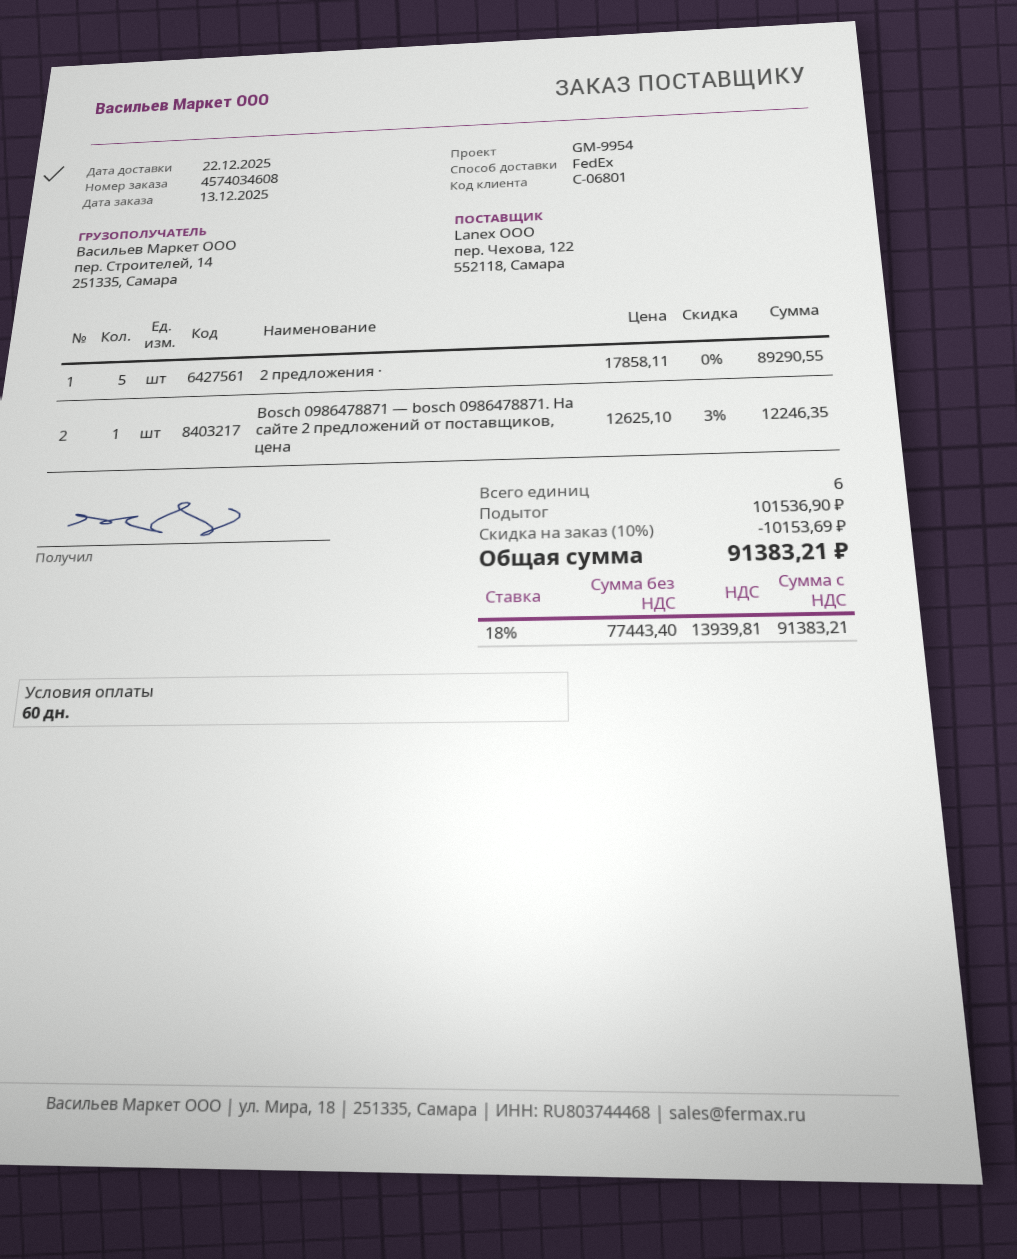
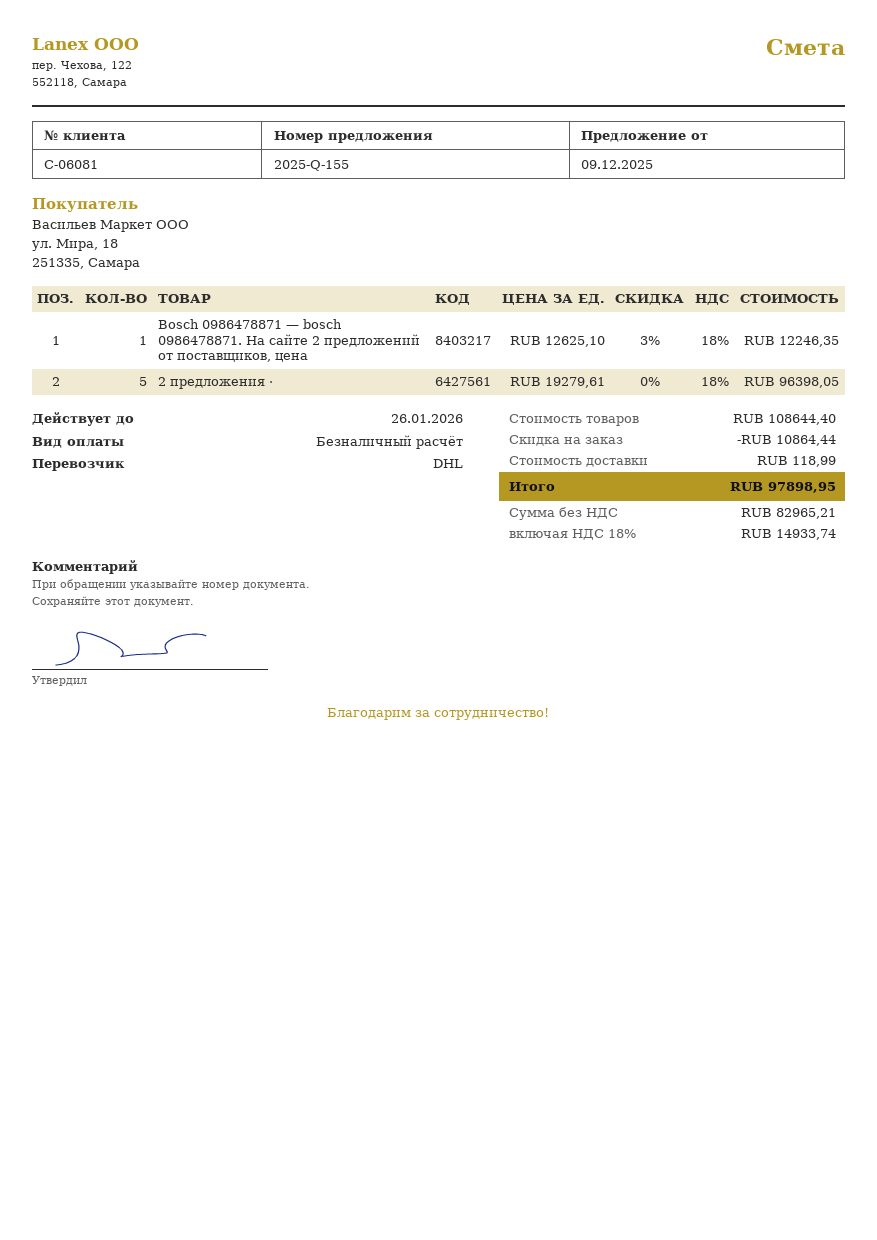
customer number: C-06801 -> C-06081
shipping method: FedEx -> DHL
2 предложения ·: 5 x 17858.11 = 89290.55 -> 5 x 19279.61 = 96398.05
subtotal: 101536.90 -> 108644.40
discount: 10153.69 -> 10864.44
shipping: none -> 118.99
net: 77443.40 -> 82965.21
tax: 18% = 13939.81 -> 18% = 14933.74
total: 91383.21 -> 97898.95

